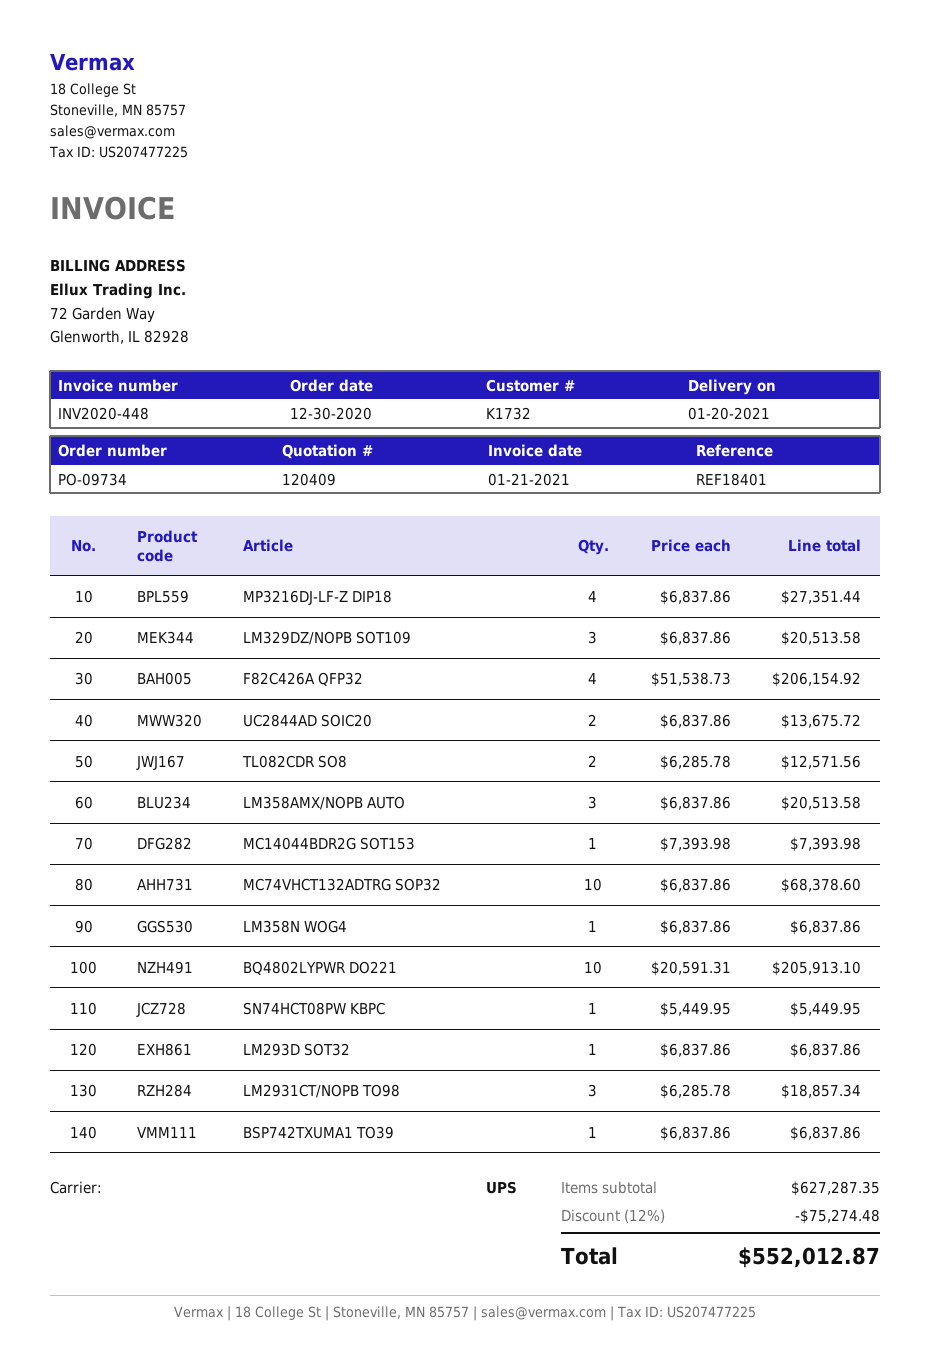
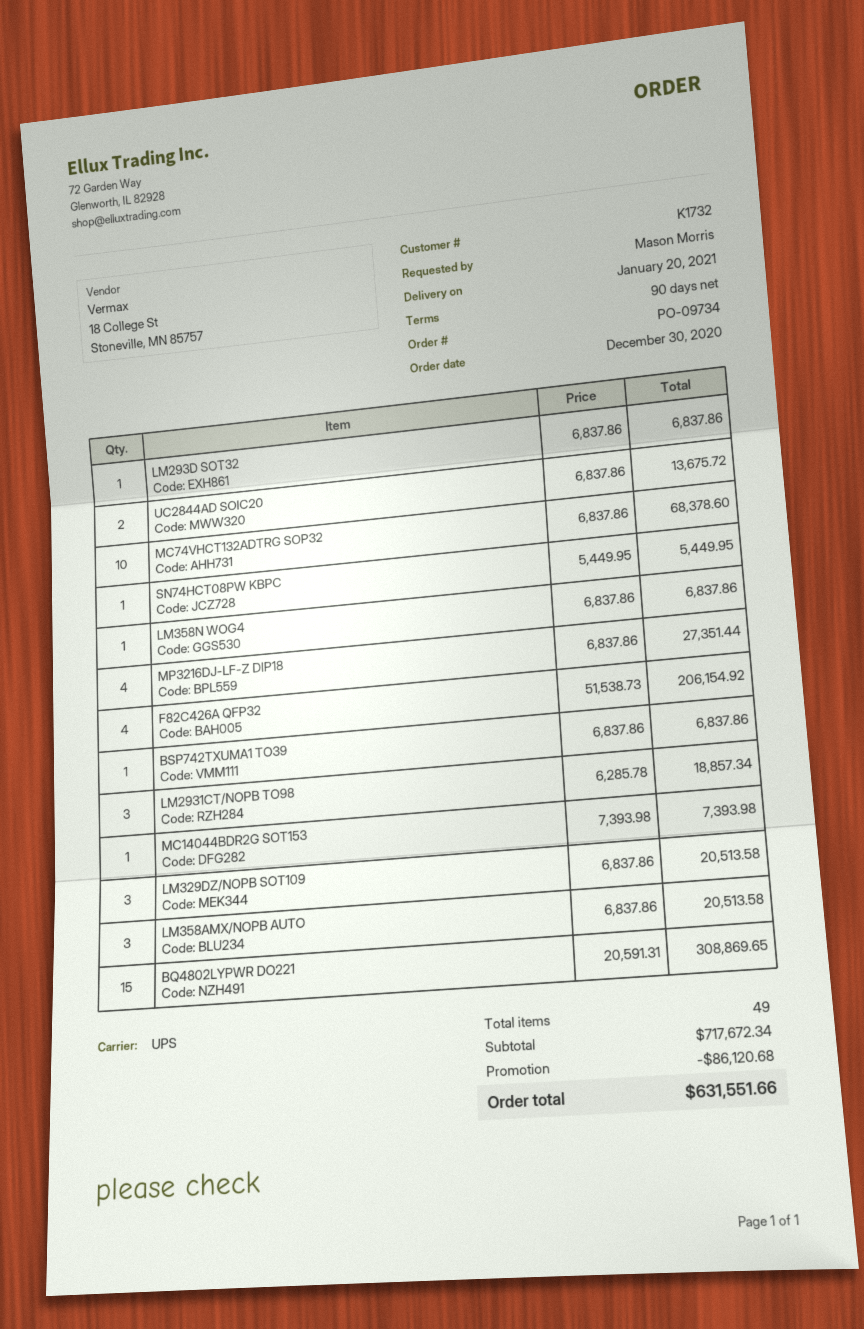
TL082CDR SO8: 2 x 6285.78 = 12571.56 -> none
BQ4802LYPWR DO221: 10 x 20591.31 = 205913.10 -> 15 x 20591.31 = 308869.65
subtotal: 627287.35 -> 717672.34
discount: 75274.48 -> 86120.68
total: 552012.87 -> 631551.66

